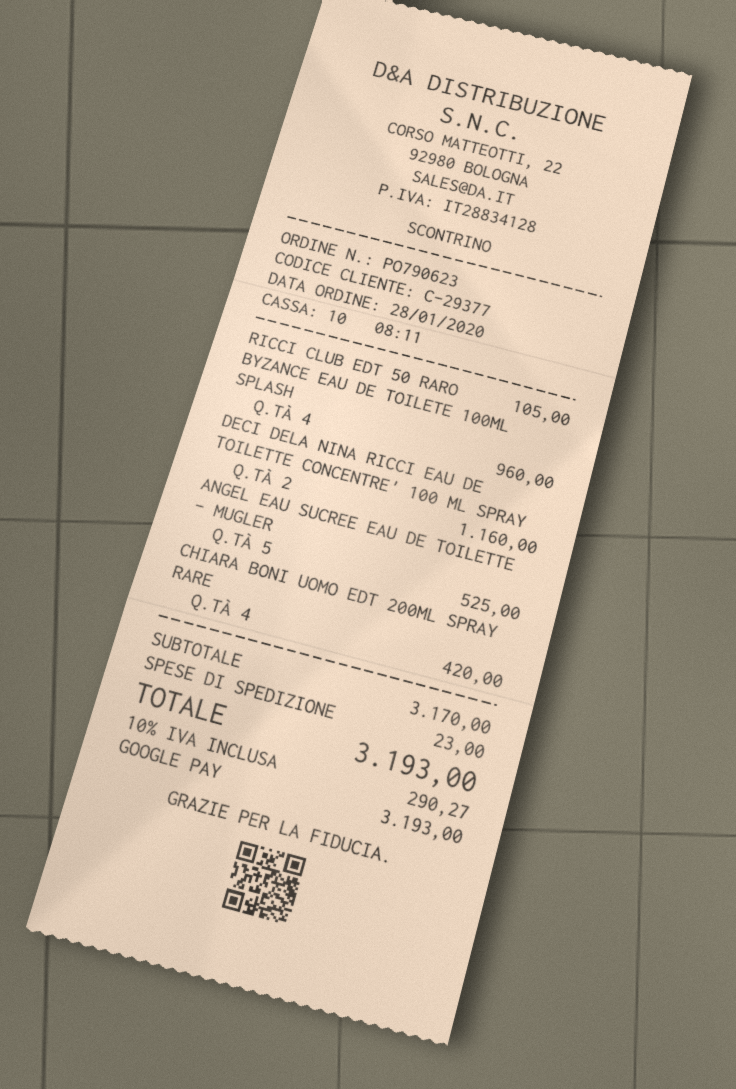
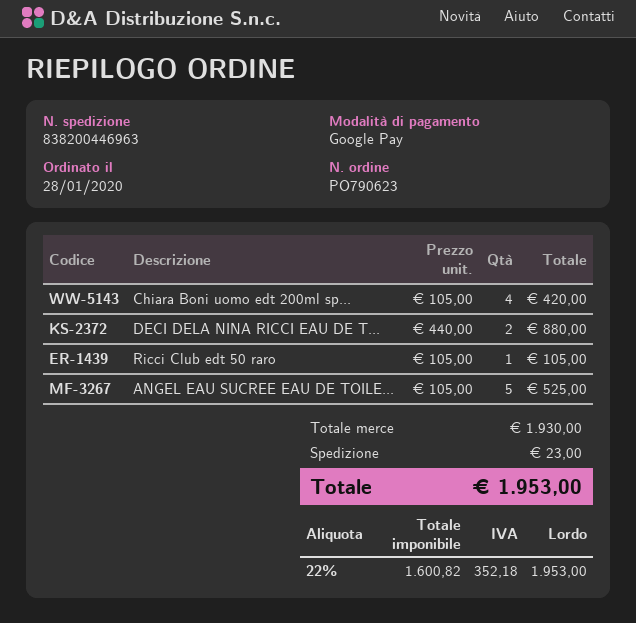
BYZANCE EAU DE TOILETE 100ML SPLASH: 4 for 960.00 -> none
DECI DELA NINA RICCI EAU DE TOILETTE CONCENTRE' 100 ML SPRAY: 2 for 1160.00 -> 2 for 880.00
subtotal: 3170.00 -> 1930.00
tax: 10% = 290.27 -> 22% = 352.18
total: 3193.00 -> 1953.00

